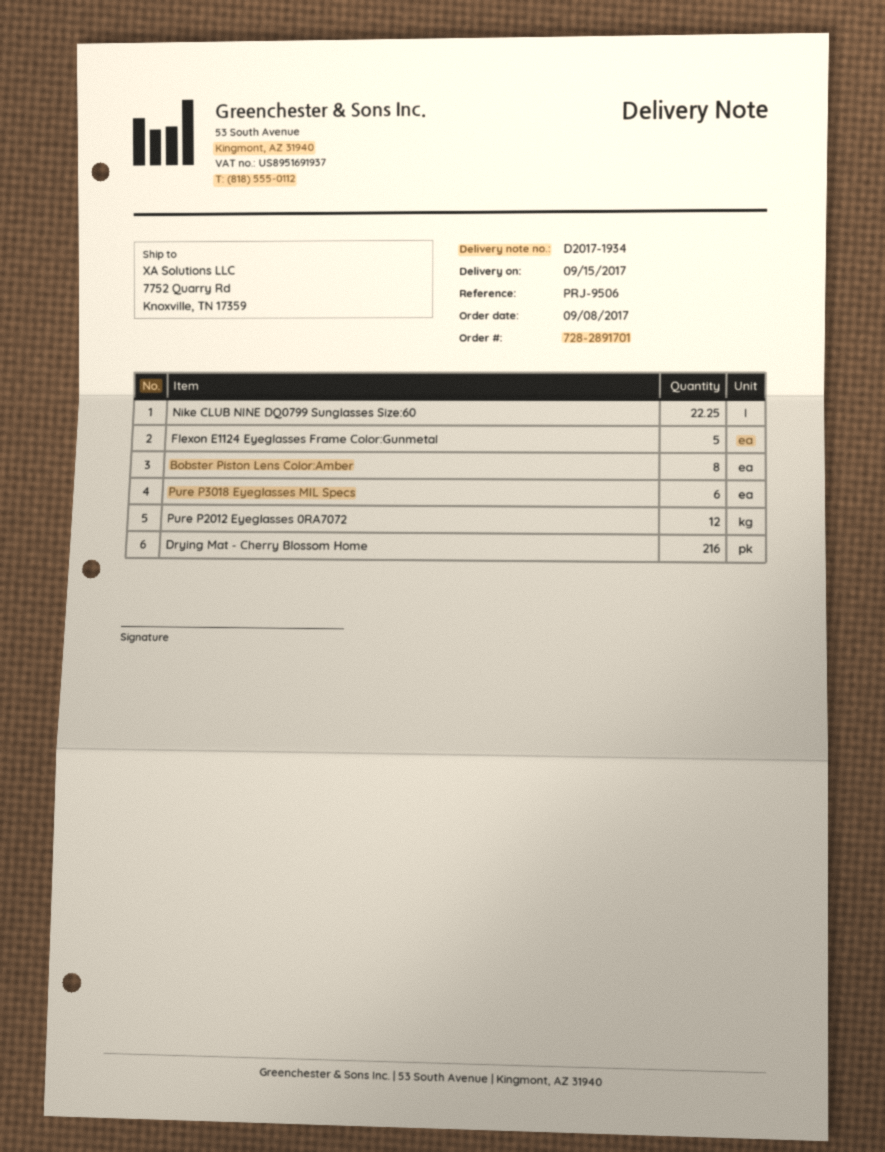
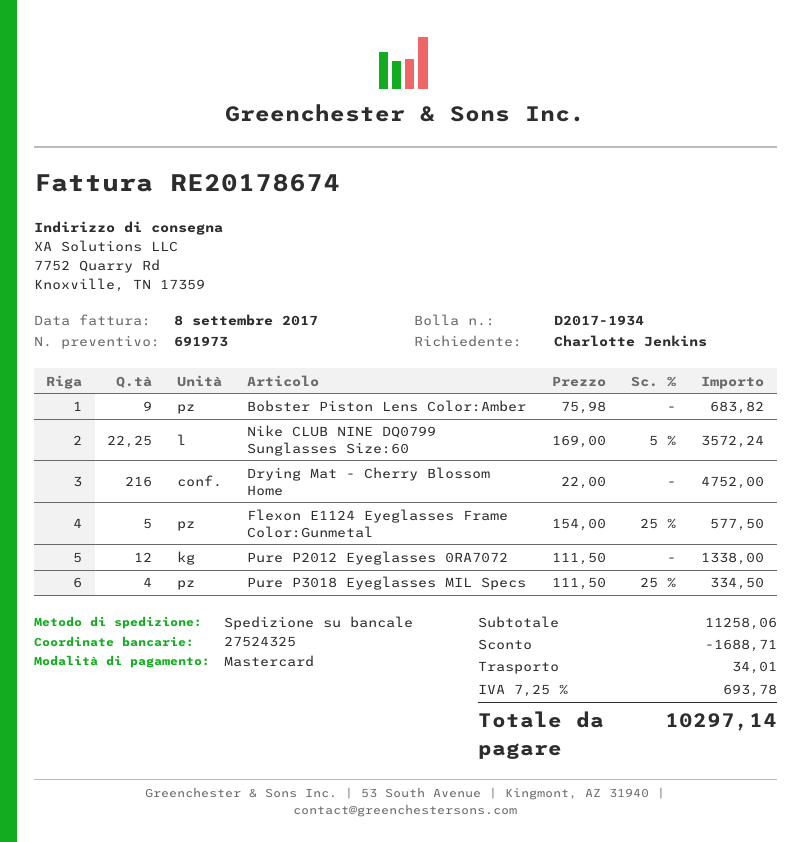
Bobster Piston Lens Color:Amber: 8 -> 9
Pure P3018 Eyeglasses MIL Specs: 6 -> 4

